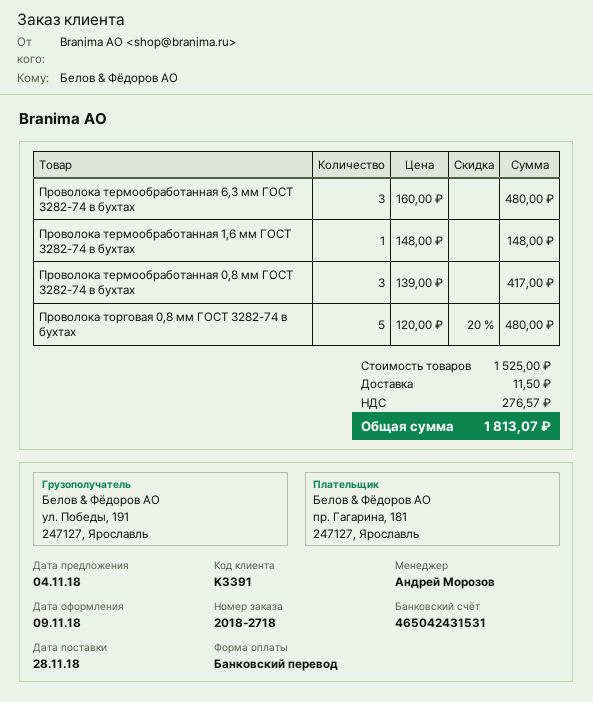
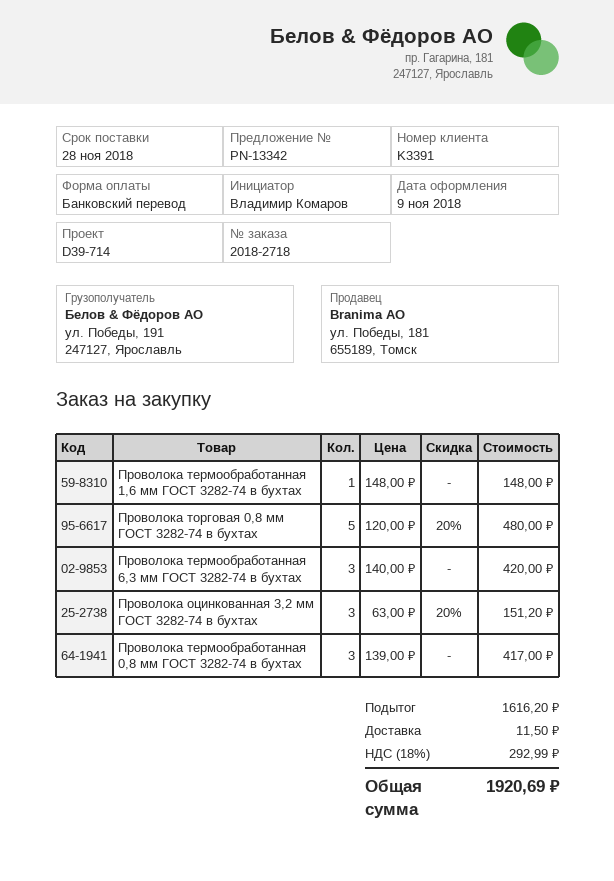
Проволока термообработанная 6,3 мм ГОСТ 3282-74 в бухтах: 3 x 160.00 = 480.00 -> 3 x 140.00 = 420.00
Проволока оцинкованная 3,2 мм ГОСТ 3282-74 в бухтах: none -> 3 x 63.00 - 20% = 151.20
subtotal: 1525.00 -> 1616.20
tax: 276.57 -> 292.99
total: 1813.07 -> 1920.69

